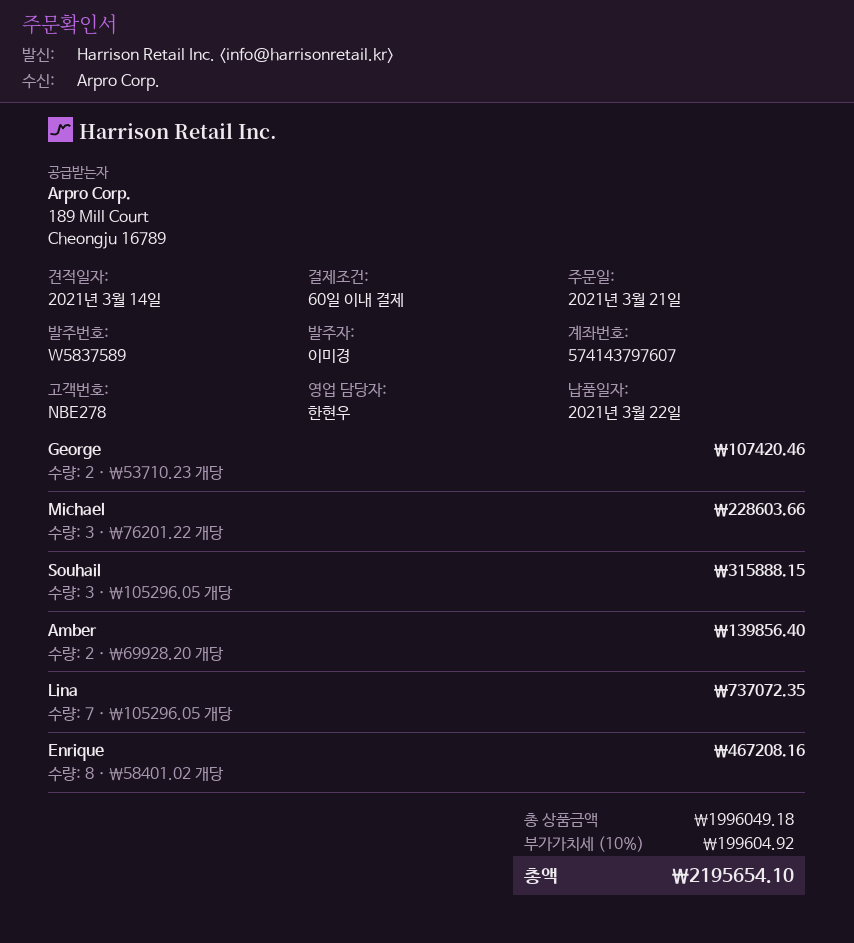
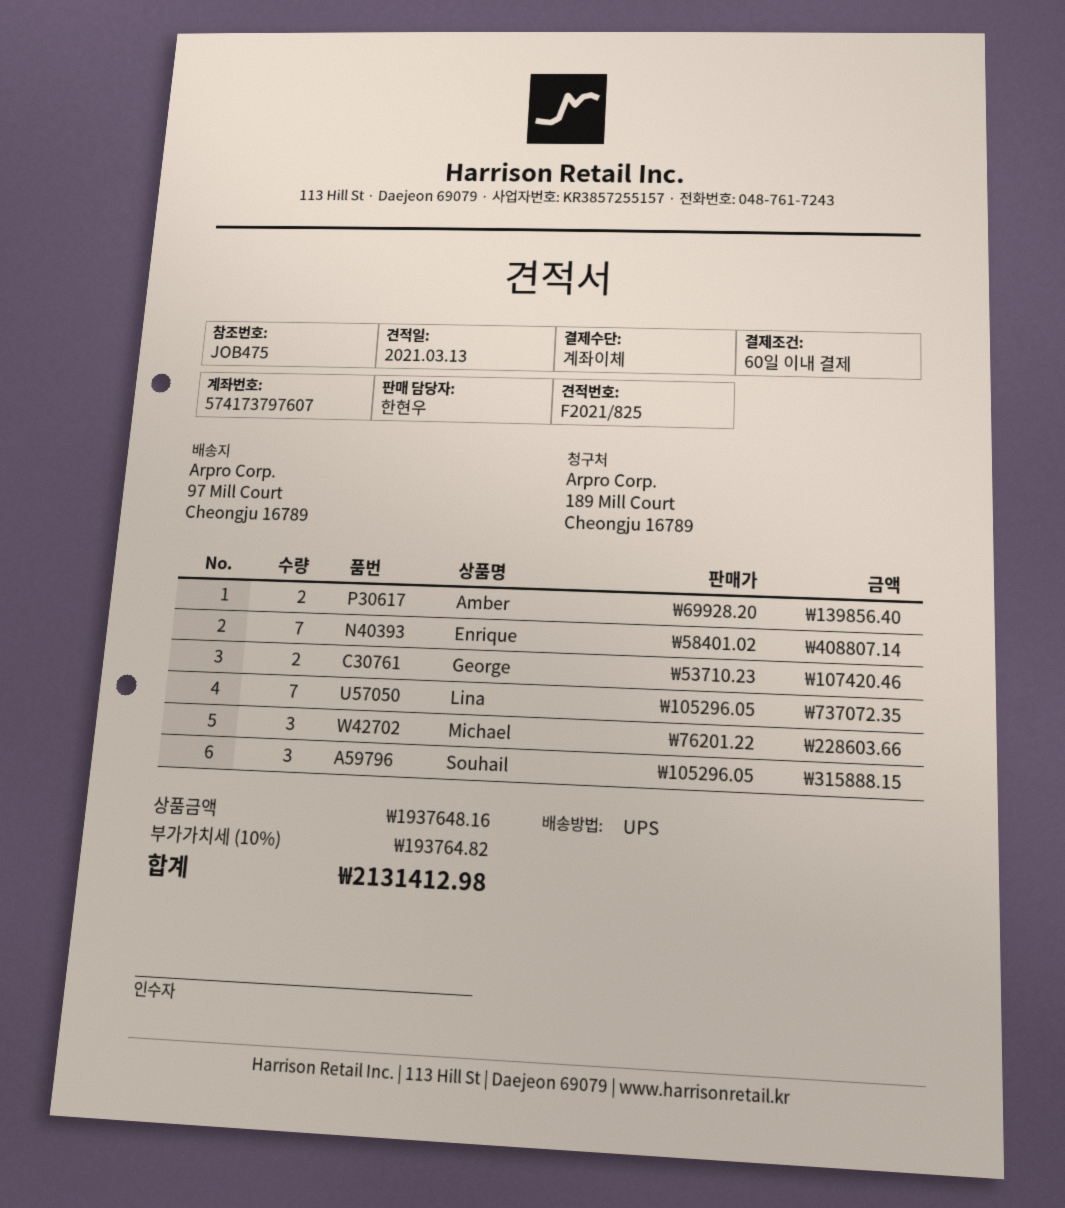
quote date: 2021-03-14 -> 2021-03-13
bank account: 574143797607 -> 574173797607
Enrique: 8 x 58401.02 = 467208.16 -> 7 x 58401.02 = 408807.14
subtotal: 1996049.18 -> 1937648.16
tax: 10% = 199604.92 -> 10% = 193764.82
total: 2195654.10 -> 2131412.98

